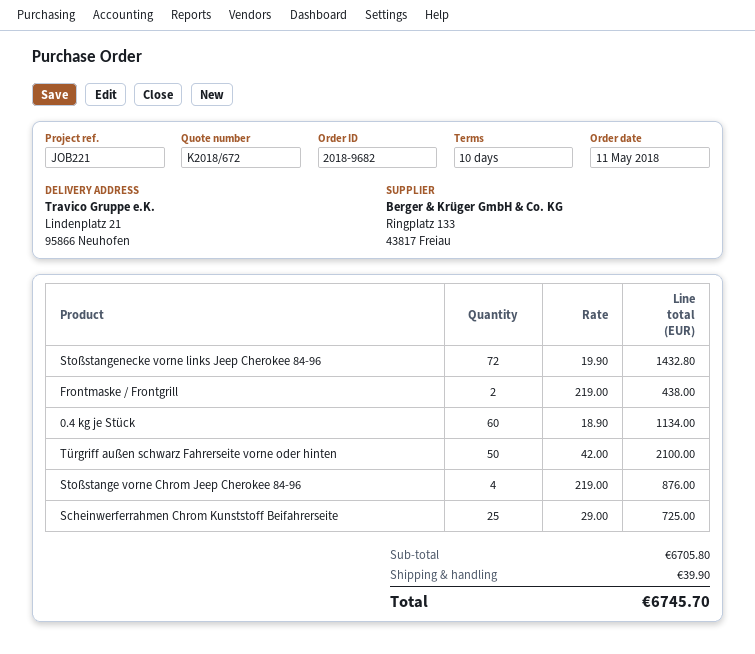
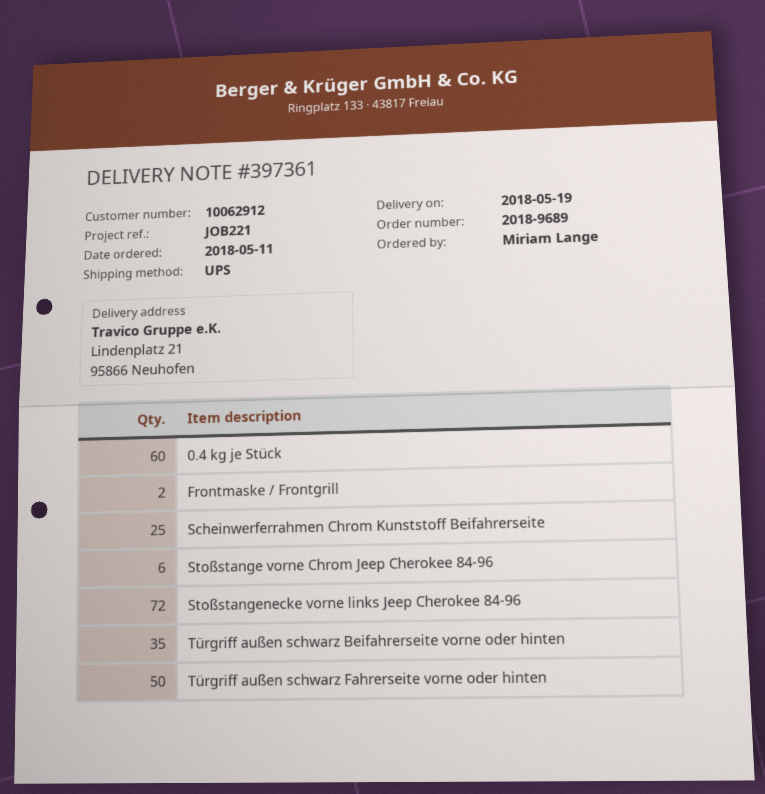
order number: 2018-9682 -> 2018-9689
Stoßstange vorne Chrom Jeep Cherokee 84-96: 4 -> 6
Türgriff außen schwarz Beifahrerseite vorne oder hinten: none -> 35

